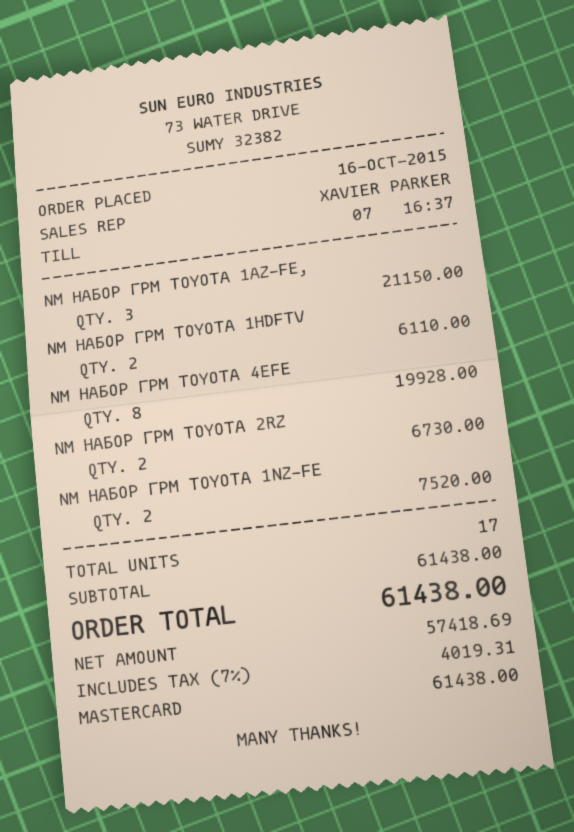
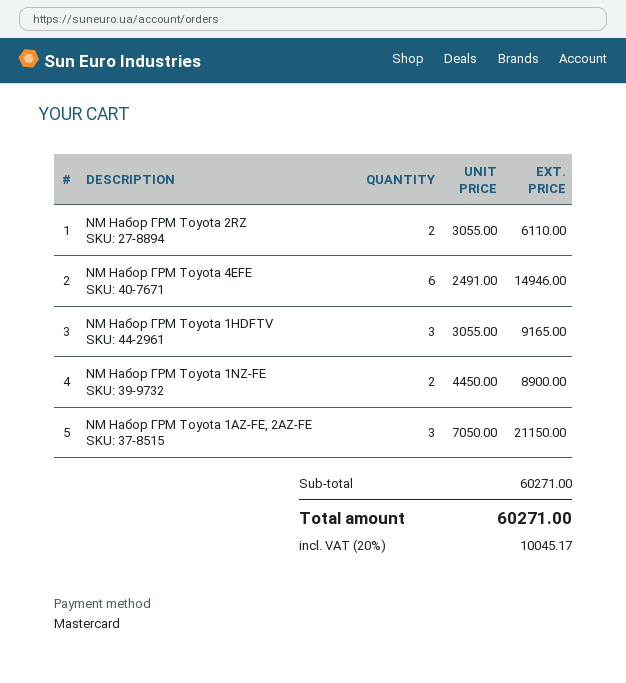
NM НАБОР ГРМ TOYOTA 1HDFTV: 2 for 6110.00 -> 3 for 9165.00
NM НАБОР ГРМ TOYOTA 4EFE: 8 for 19928.00 -> 6 for 14946.00
NM НАБОР ГРМ TOYOTA 2RZ: 2 for 6730.00 -> 2 for 6110.00
NM НАБОР ГРМ TOYOTA 1NZ-FE: 2 for 7520.00 -> 2 for 8900.00
subtotal: 61438.00 -> 60271.00
tax: 7% = 4019.31 -> 20% = 10045.17
total: 61438.00 -> 60271.00

